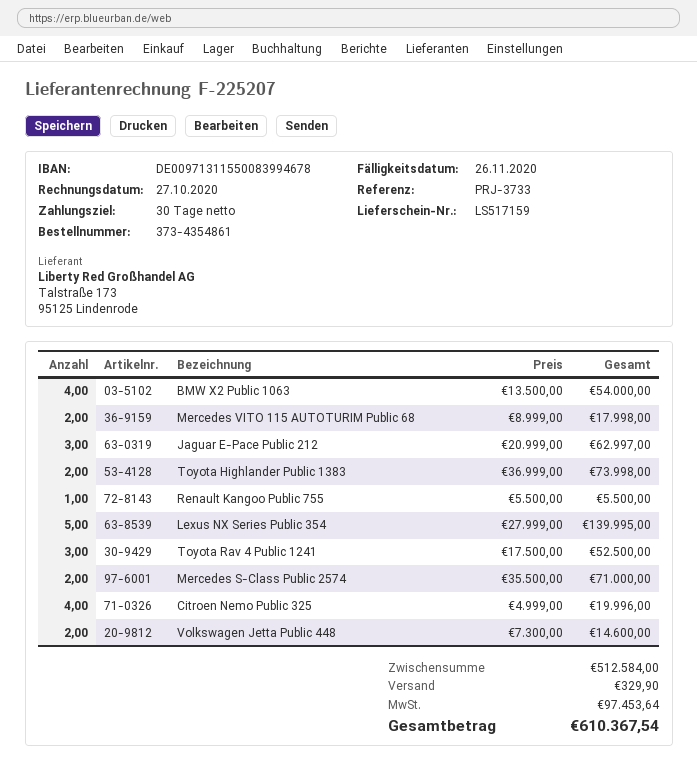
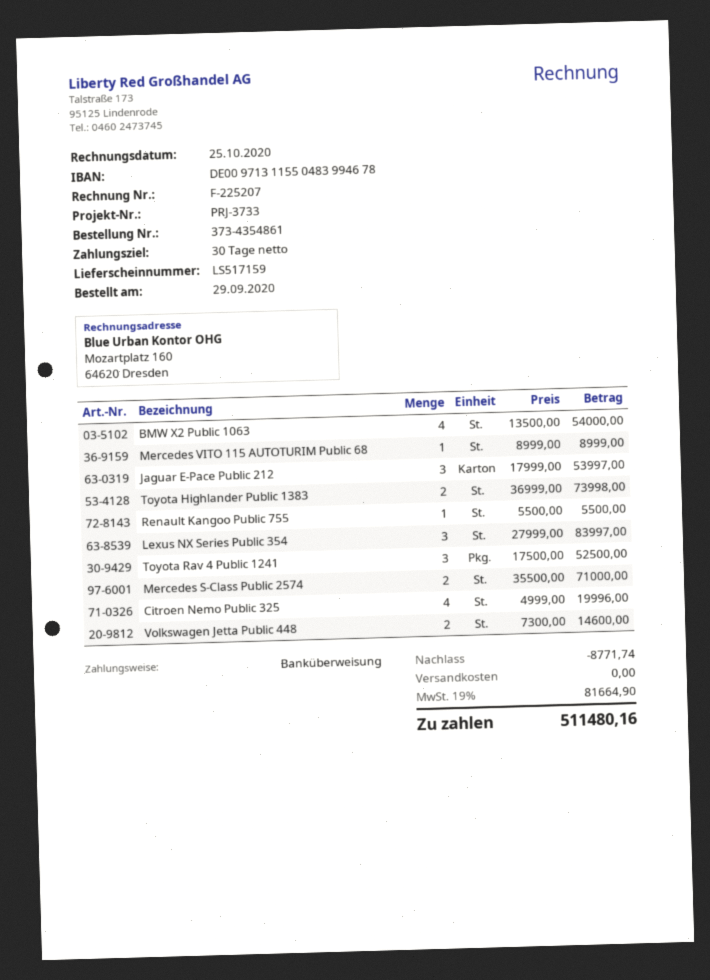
invoice date: 2020-10-27 -> 2020-10-25
bank account: DE00971311550083994678 -> DE00971311550483994678
Mercedes VITO 115 AUTOTURIM Public 68: 2 x 8999.00 = 17998.00 -> 1 x 8999.00 = 8999.00
Jaguar E-Pace Public 212: 3 x 20999.00 = 62997.00 -> 3 x 17999.00 = 53997.00
Lexus NX Series Public 354: 5 x 27999.00 = 139995.00 -> 3 x 27999.00 = 83997.00
discount: none -> 8771.74
shipping: 329.90 -> 0.00
tax: 97453.64 -> 81664.90
total: 610367.54 -> 511480.16

